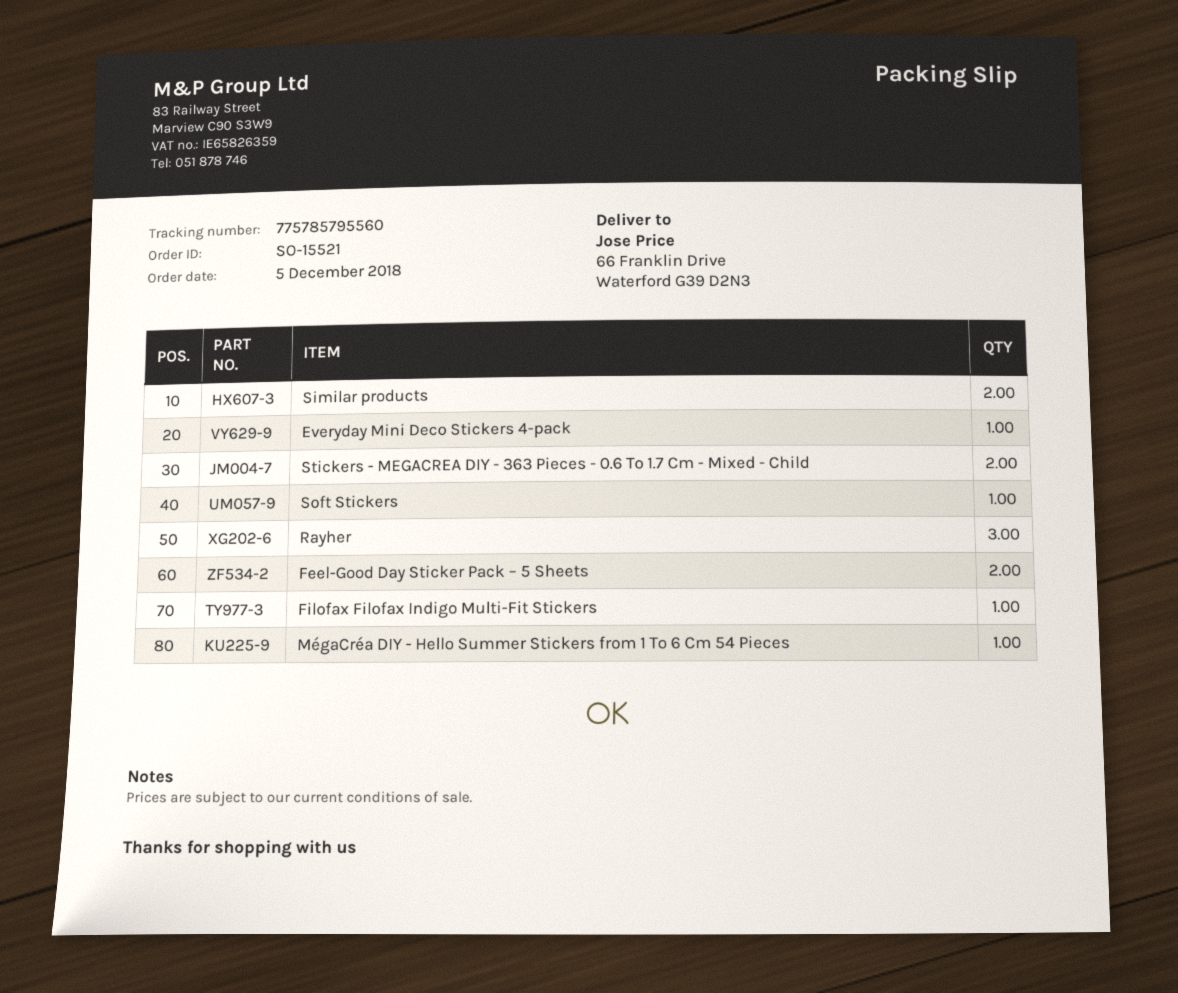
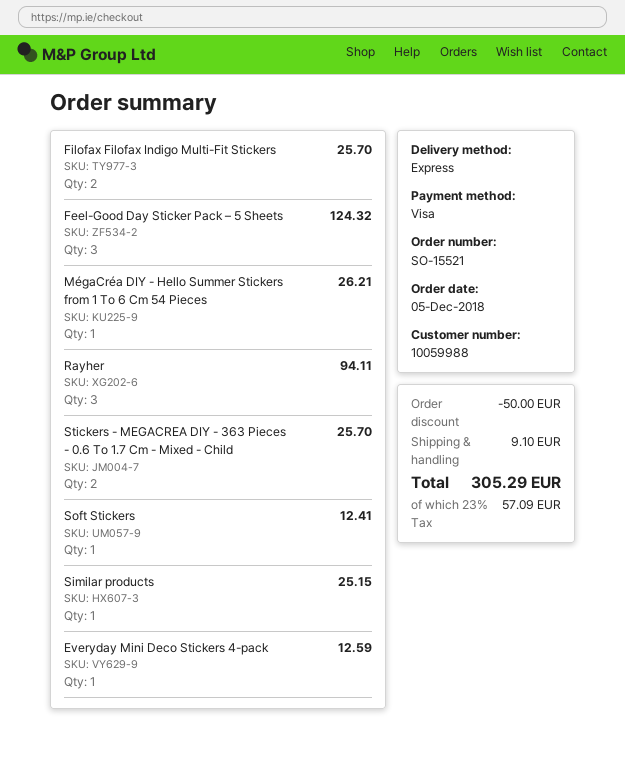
Similar products: 2 -> 1
Feel-Good Day Sticker Pack – 5 Sheets: 2 -> 3
Filofax Filofax Indigo Multi-Fit Stickers: 1 -> 2

